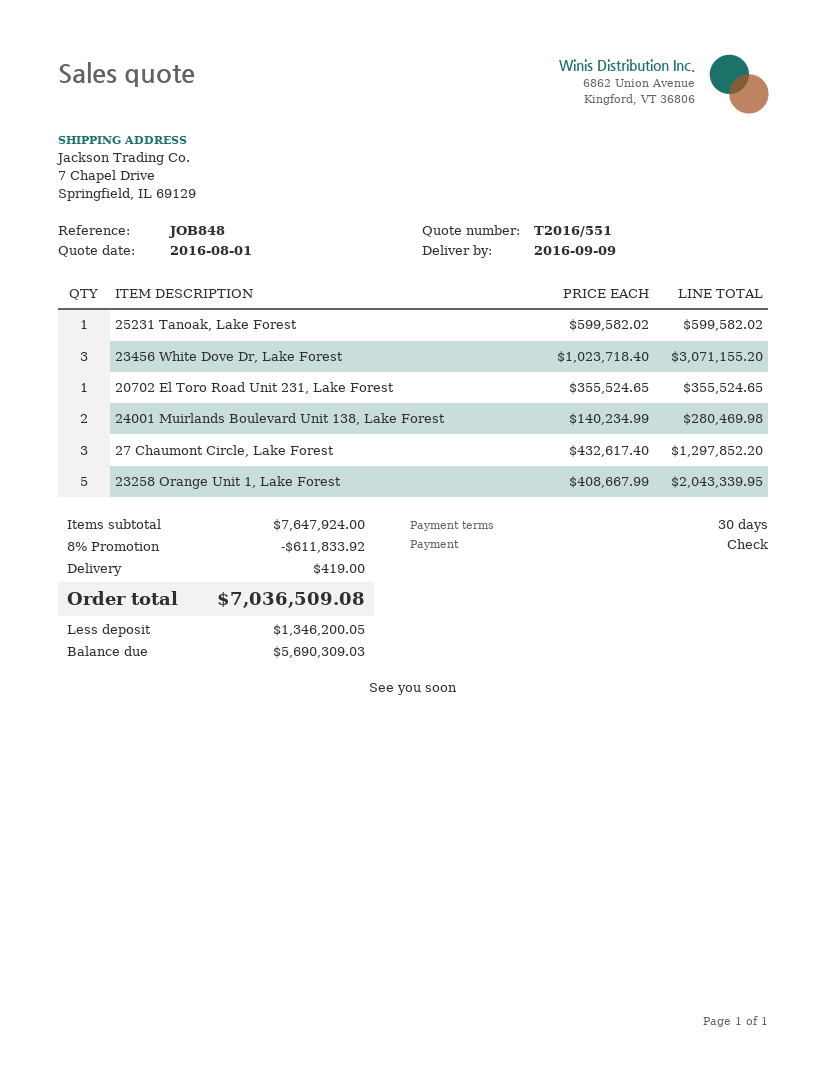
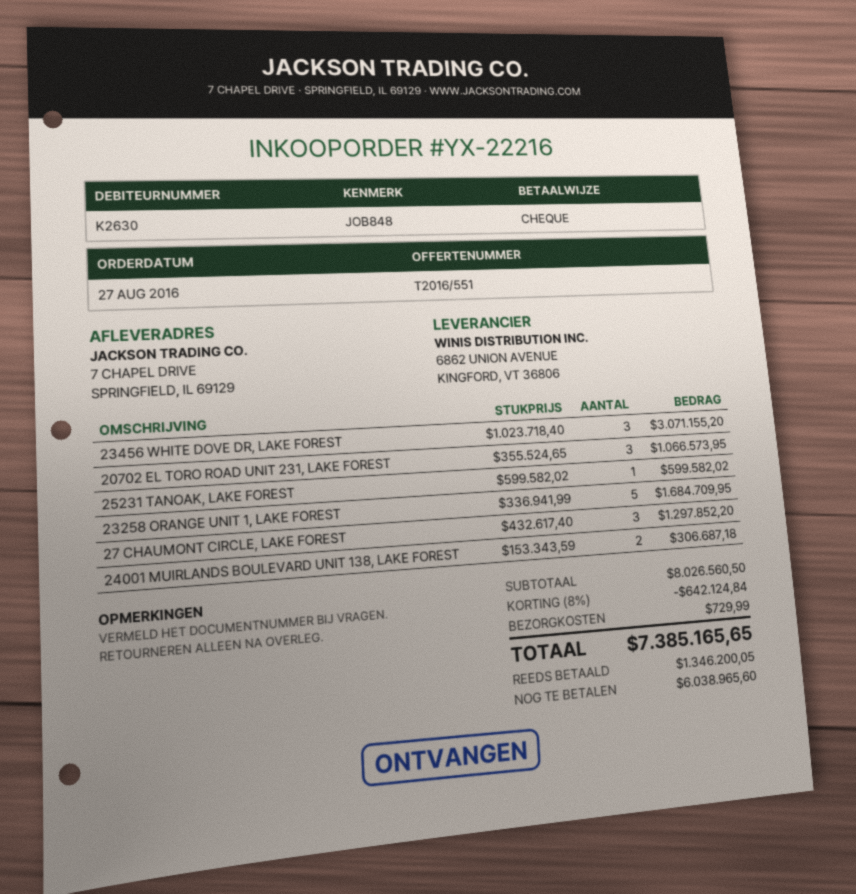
20702 El Toro Road Unit 231, Lake Forest: 1 x 355524.65 = 355524.65 -> 3 x 355524.65 = 1066573.95
24001 Muirlands Boulevard Unit 138, Lake Forest: 2 x 140234.99 = 280469.98 -> 2 x 153343.59 = 306687.18
23258 Orange Unit 1, Lake Forest: 5 x 408667.99 = 2043339.95 -> 5 x 336941.99 = 1684709.95
subtotal: 7647924.00 -> 8026560.50
discount: 8% = 611833.92 -> 8% = 642124.84
shipping: 419.00 -> 729.99
total: 7036509.08 -> 7385165.65
balance: 5690309.03 -> 6038965.60

